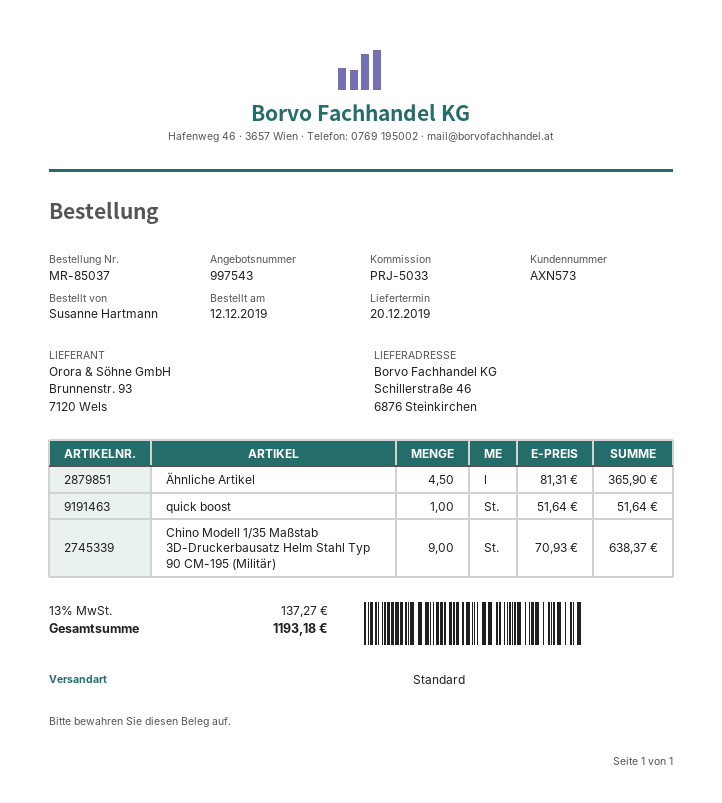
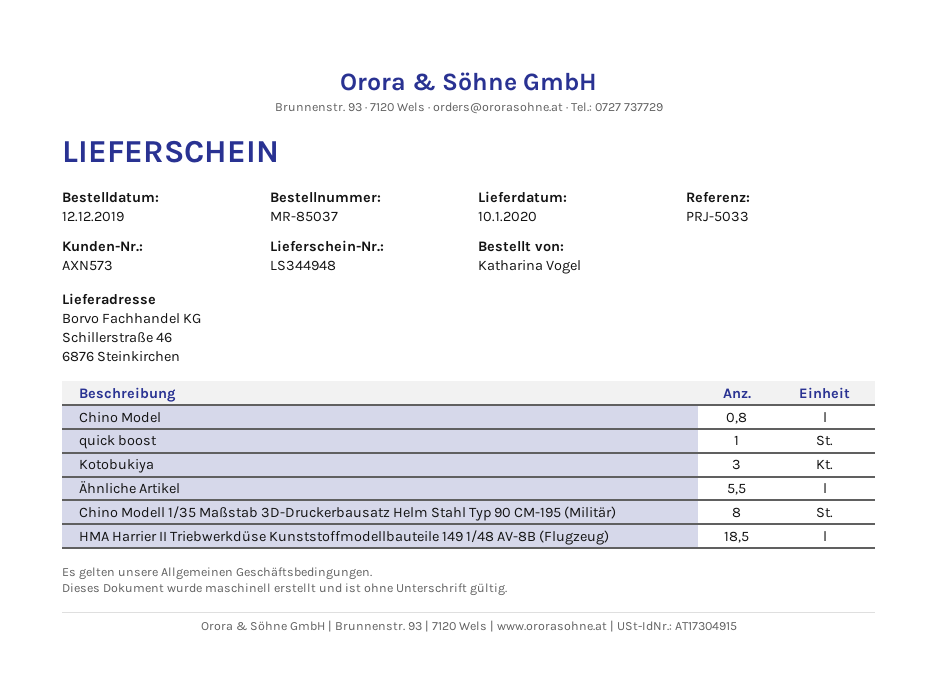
delivery date: 2019-12-20 -> 2020-01-10
ordered by: Susanne Hartmann -> Katharina Vogel
Ähnliche Artikel: 4.5 -> 5.5
Chino Modell 1/35 Maßstab 3D-Druckerbausatz Helm Stahl Typ 90 CM-195 (Militär): 9 -> 8
Chino Model: none -> 0.8
Kotobukiya: none -> 3
HMA Harrier II Triebwerkdüse Kunststoffmodellbauteile 149 1/48 AV-8B (Flugzeug): none -> 18.5

